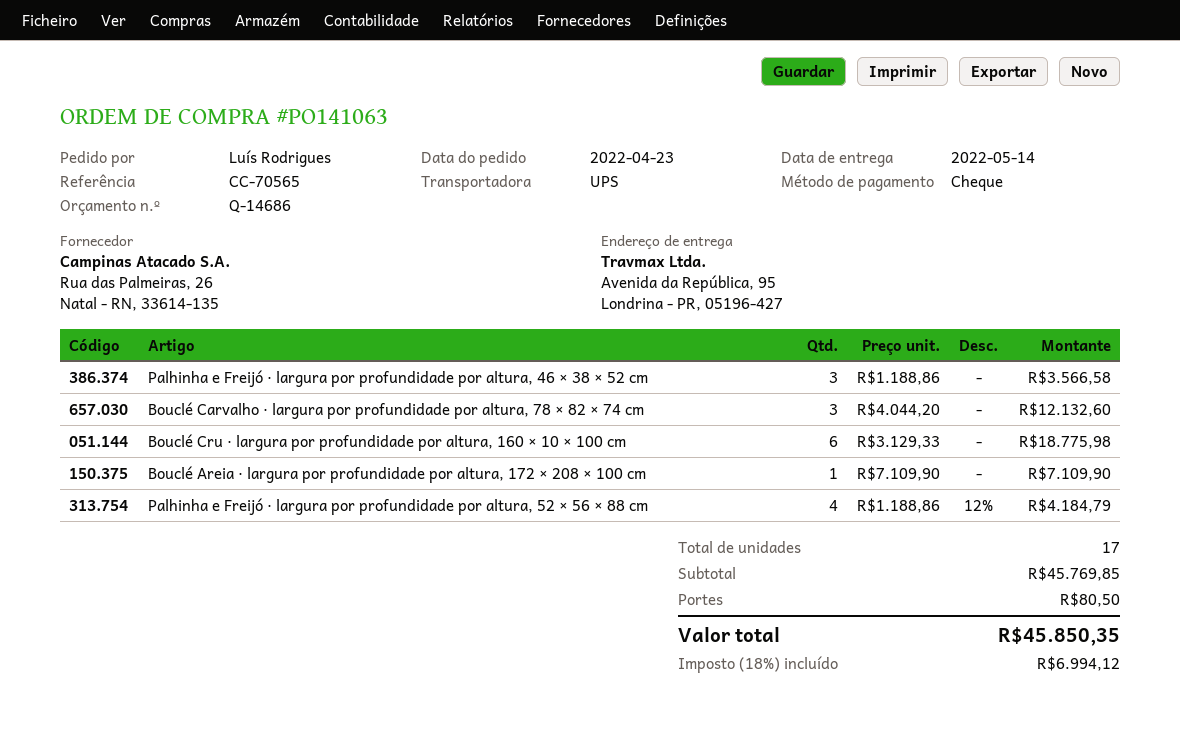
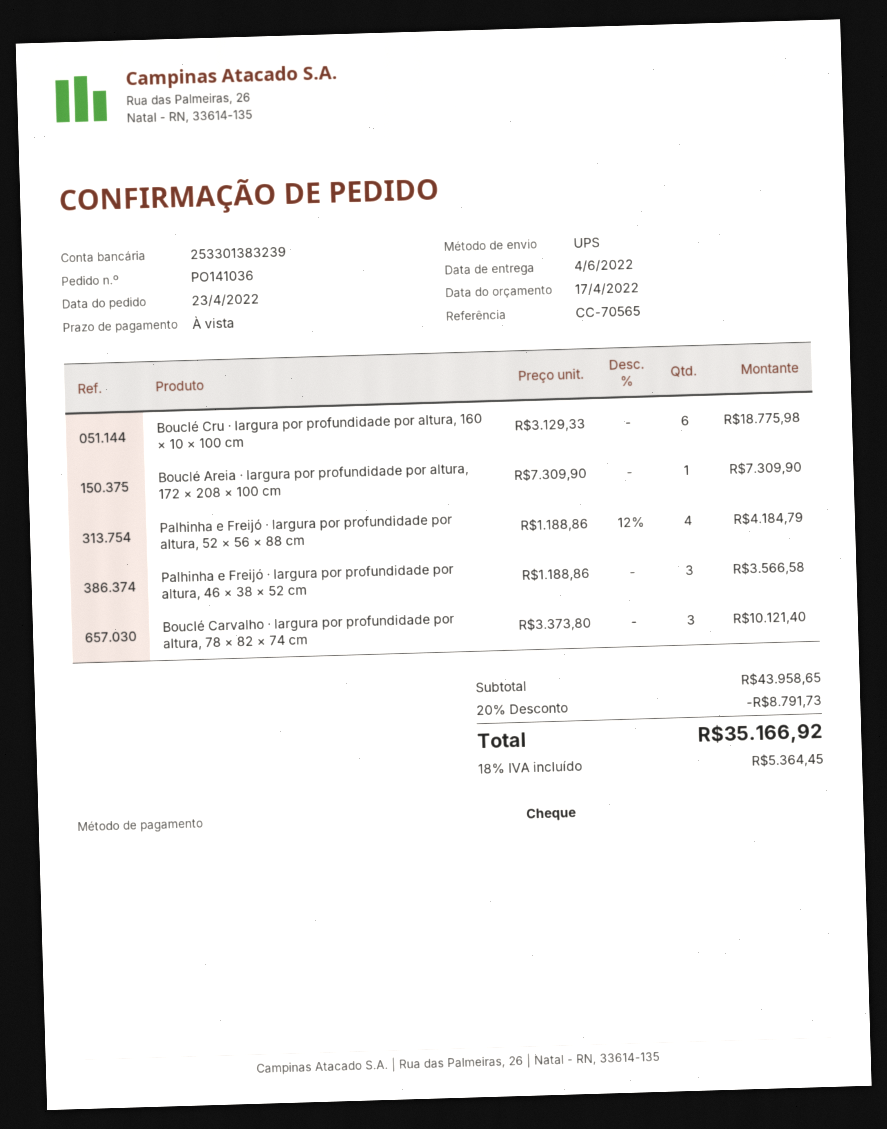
order number: PO141063 -> PO141036
delivery date: 2022-05-14 -> 2022-06-04
Bouclé Carvalho · largura por profundidade por altura, 78 × 82 × 74 cm: 3 x 4044.20 = 12132.60 -> 3 x 3373.80 = 10121.40
Bouclé Areia · largura por profundidade por altura, 172 × 208 × 100 cm: 1 x 7109.90 = 7109.90 -> 1 x 7309.90 = 7309.90
subtotal: 45769.85 -> 43958.65
discount: none -> 20% = 8791.73
shipping: 80.50 -> none
tax: 18% = 6994.12 -> 18% = 5364.45
total: 45850.35 -> 35166.92

